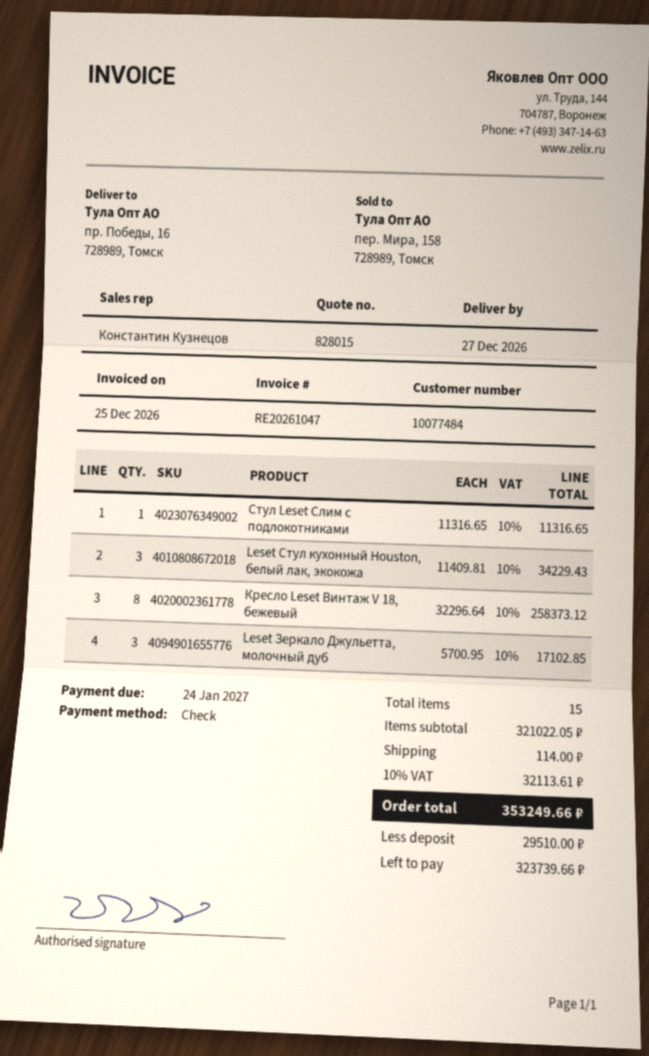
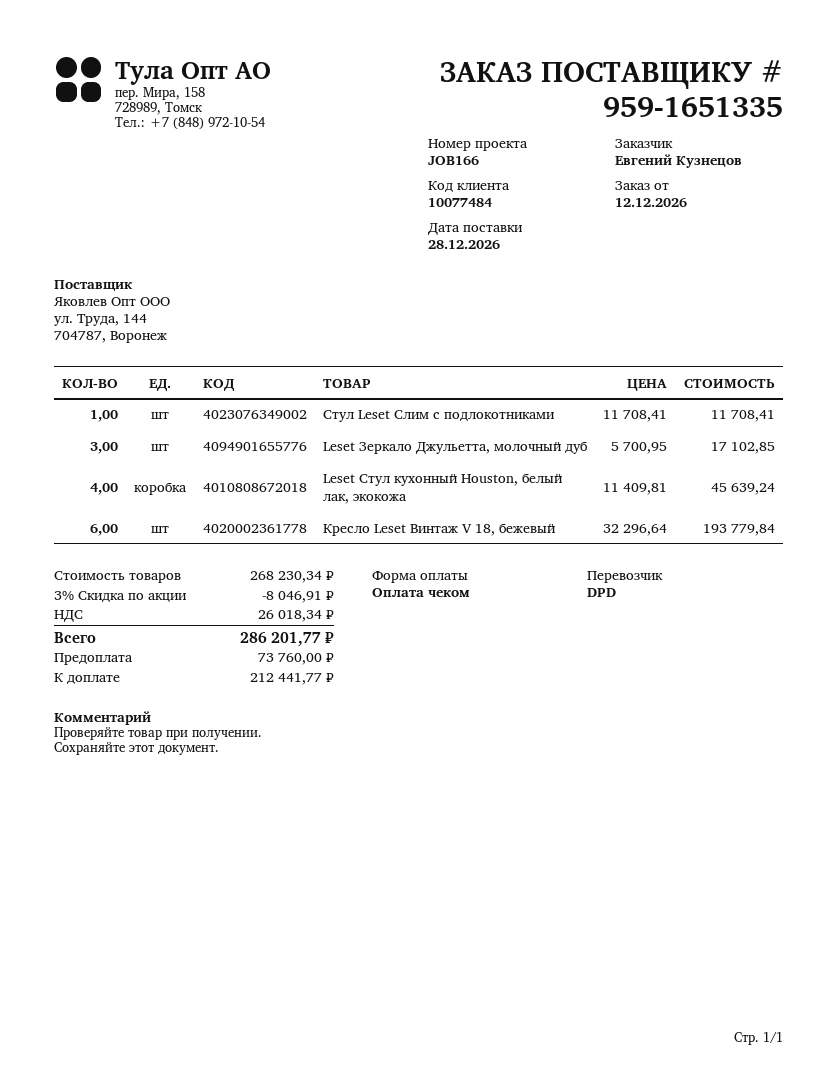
delivery date: 2026-12-27 -> 2026-12-28
Стул Leset Слим с подлокотниками: 1 x 11316.65 = 11316.65 -> 1 x 11708.41 = 11708.41
Leset Стул кухонный Houston, белый лак, экокожа: 3 x 11409.81 = 34229.43 -> 4 x 11409.81 = 45639.24
Кресло Leset Винтаж V 18, бежевый: 8 x 32296.64 = 258373.12 -> 6 x 32296.64 = 193779.84
subtotal: 321022.05 -> 268230.34
discount: none -> 3% = 8046.91
shipping: 114.00 -> none
tax: 32113.61 -> 26018.34
total: 353249.66 -> 286201.77
deposit: 29510.00 -> 73760.00
balance: 323739.66 -> 212441.77

